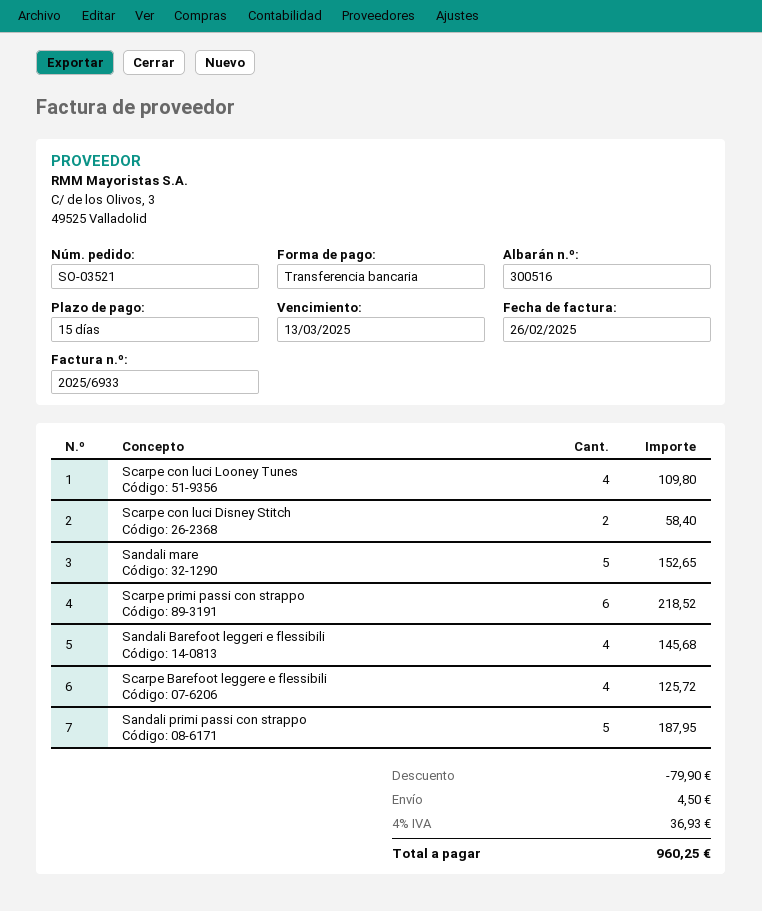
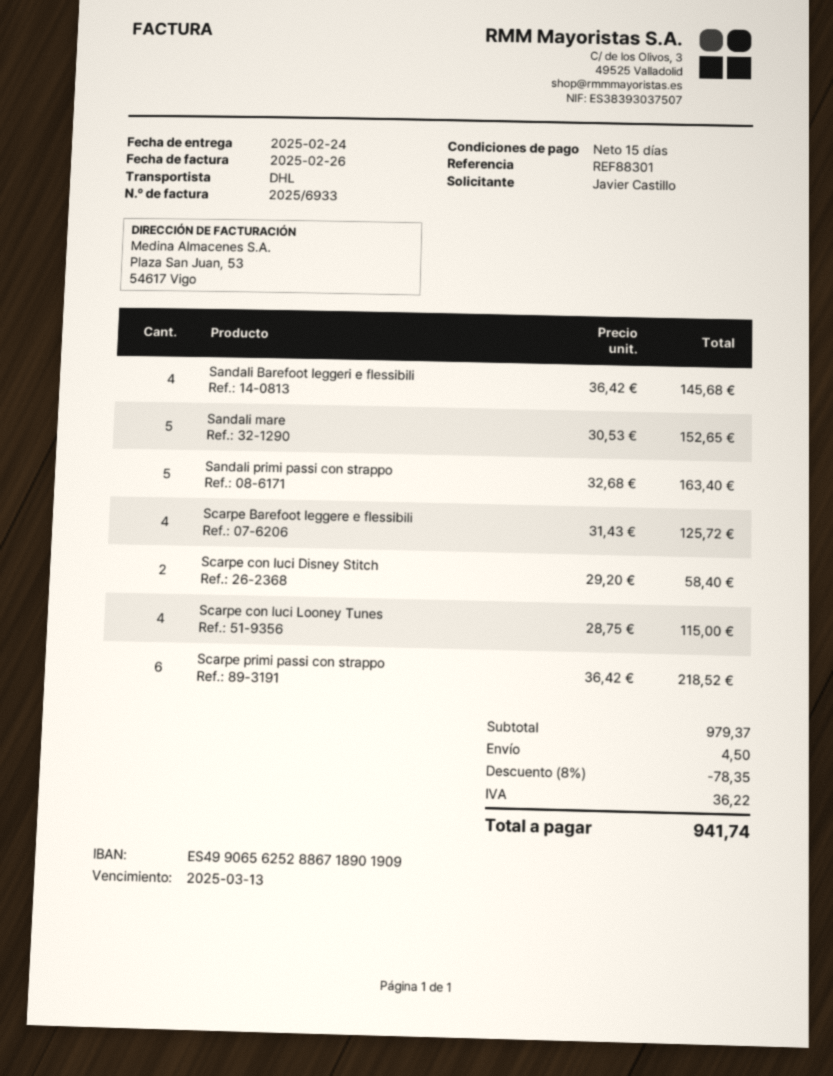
Scarpe con luci Looney Tunes: 4 for 109.80 -> 4 for 115.00
Sandali primi passi con strappo: 5 for 187.95 -> 5 for 163.40
discount: 79.90 -> 78.35
tax: 36.93 -> 36.22
total: 960.25 -> 941.74

